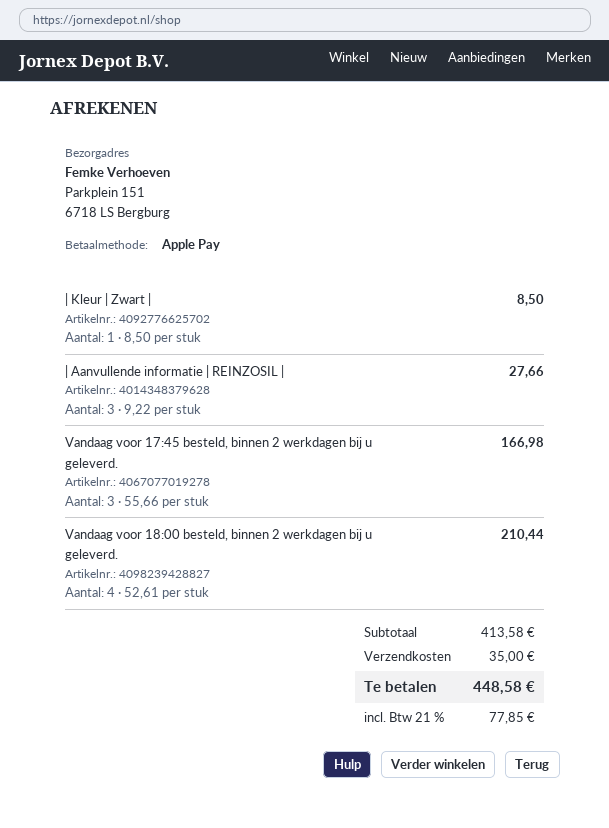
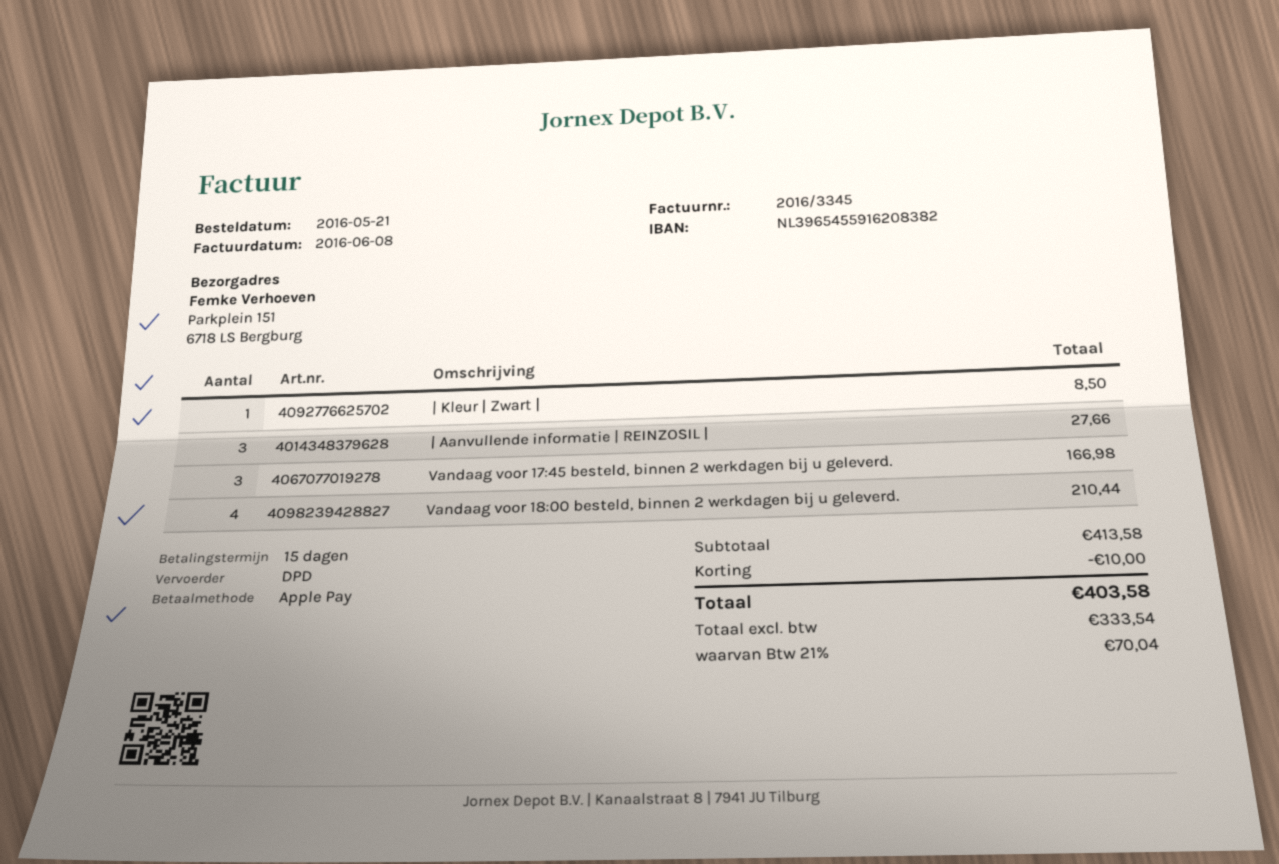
discount: none -> 10.00
shipping: 35.00 -> none
tax: 21% = 77.85 -> 21% = 70.04
total: 448.58 -> 403.58

